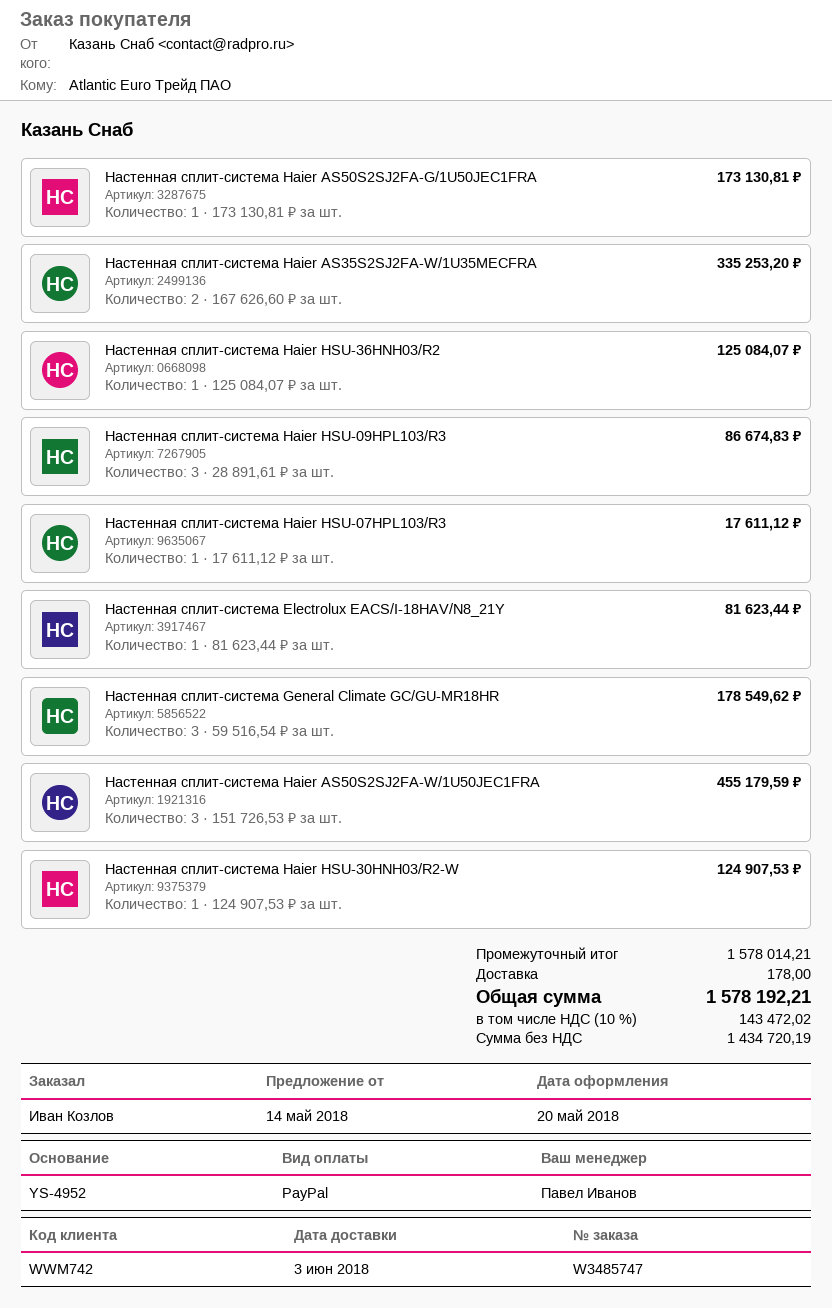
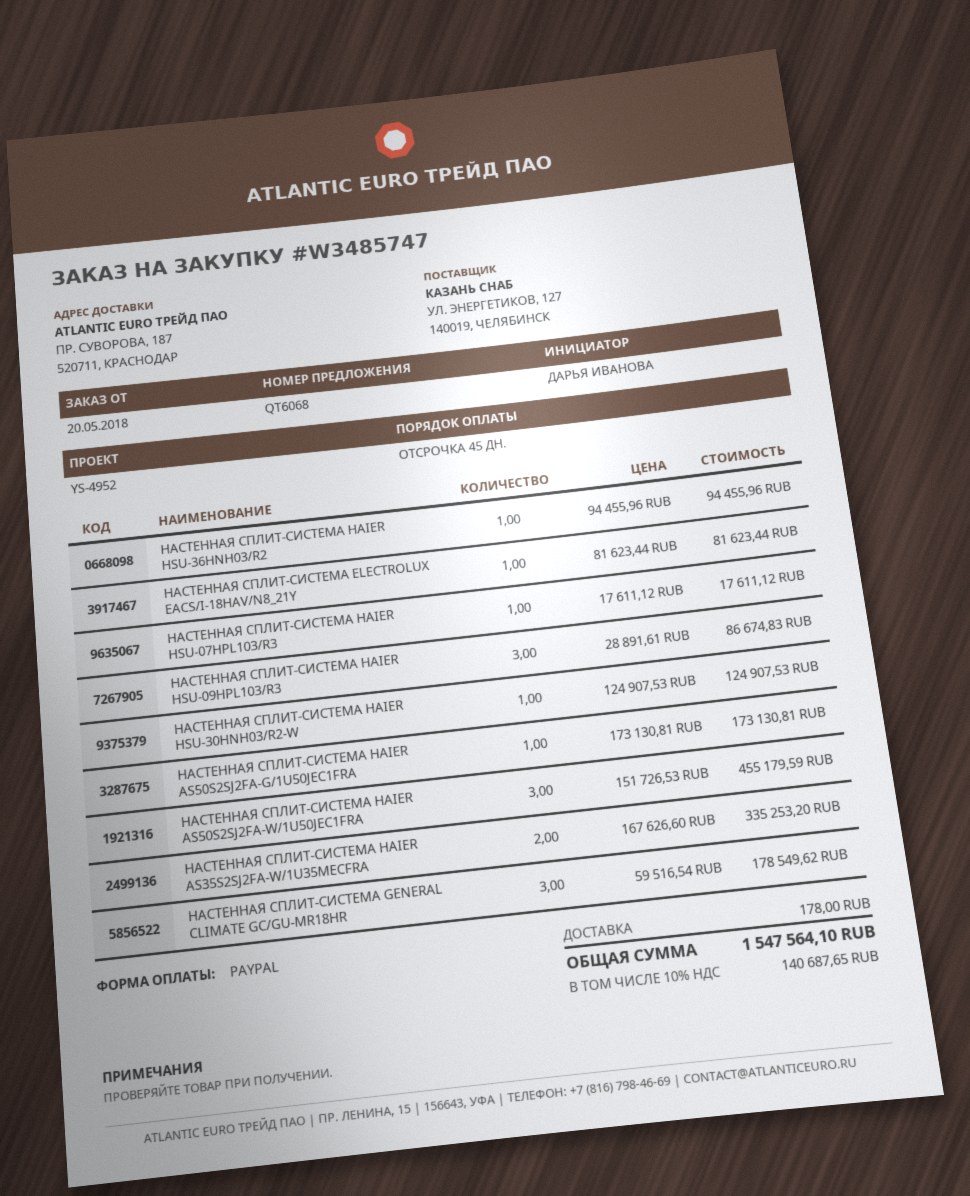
ordered by: Иван Козлов -> ДАРЬЯ ИВАНОВА
Настенная сплит-система Haier HSU-36HNH03/R2: 1 x 125084.07 = 125084.07 -> 1 x 94455.96 = 94455.96
tax: 10% = 143472.02 -> 10% = 140687.65
total: 1578192.21 -> 1547564.10

